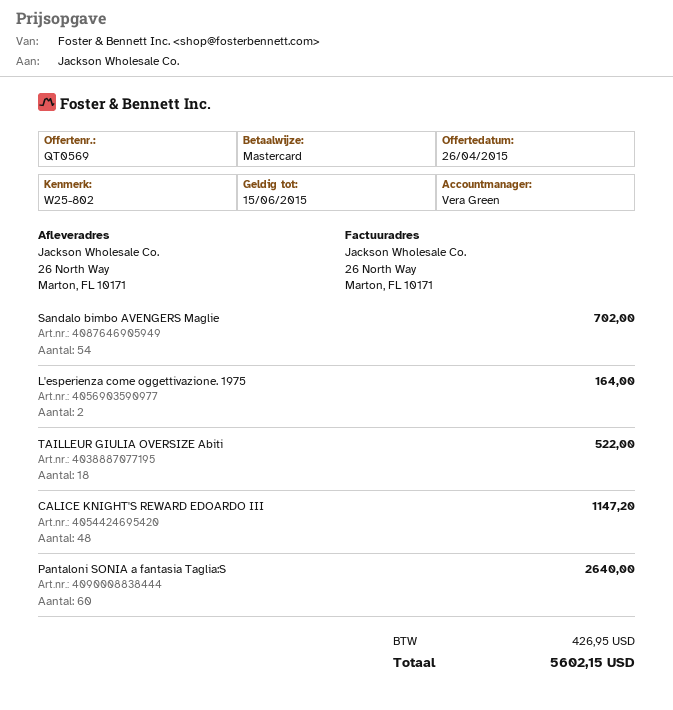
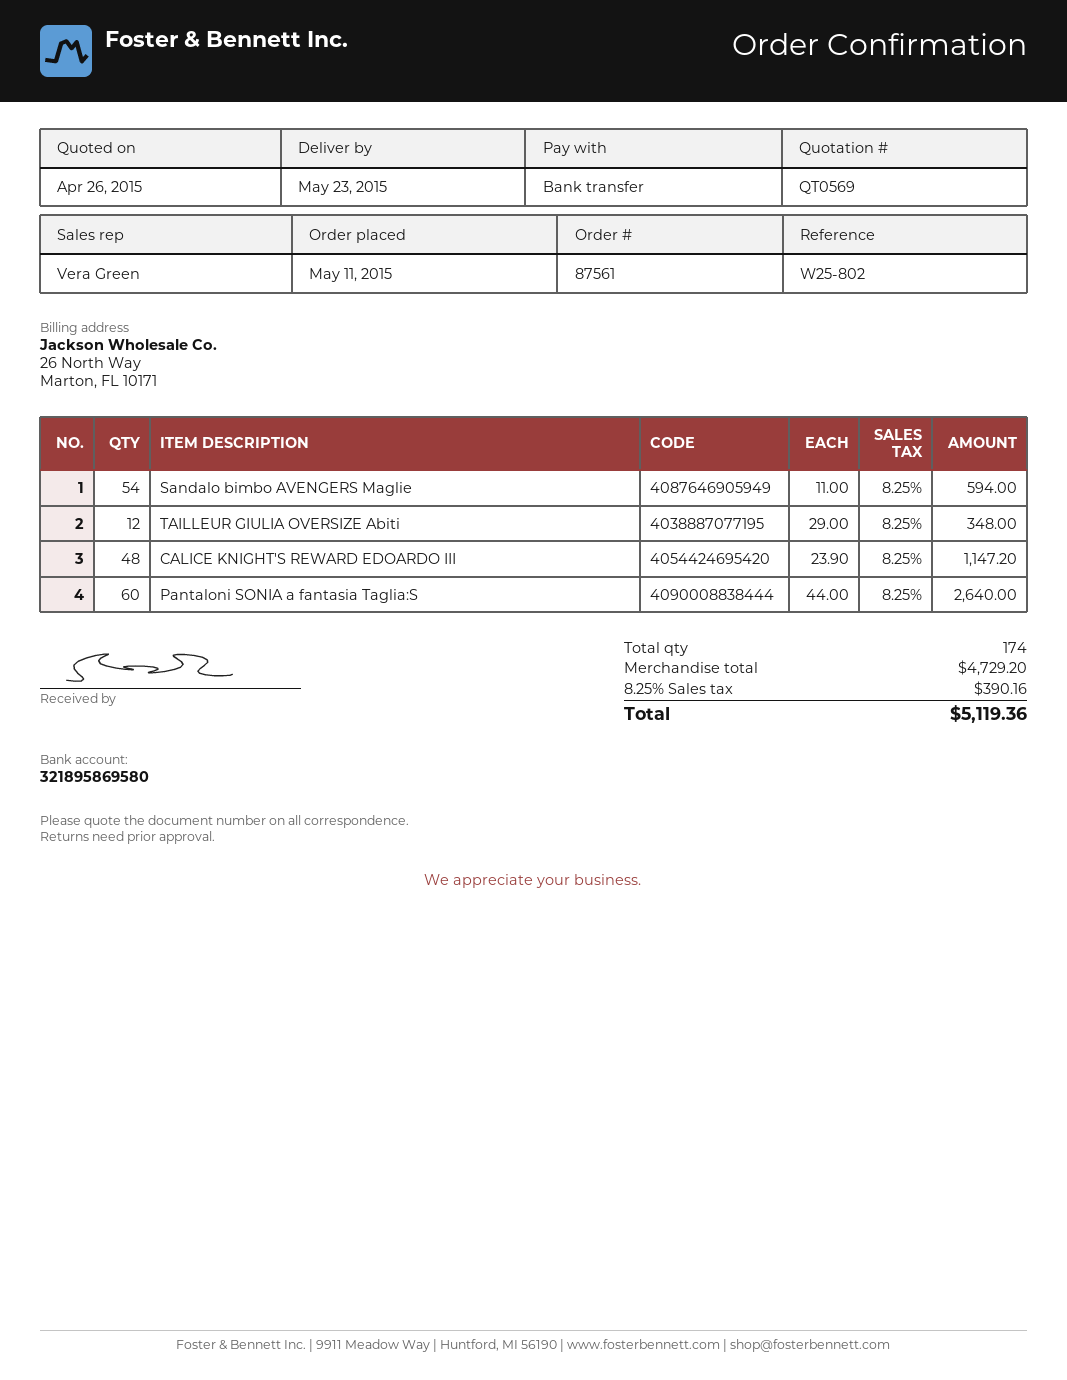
payment method: Mastercard -> bank transfer
Sandalo bimbo AVENGERS Maglie: 54 for 702.00 -> 54 for 594.00
L'esperienza come oggettivazione. 1975: 2 for 164.00 -> none
TAILLEUR GIULIA OVERSIZE Abiti: 18 for 522.00 -> 12 for 348.00
tax: 426.95 -> 390.16
total: 5602.15 -> 5119.36

